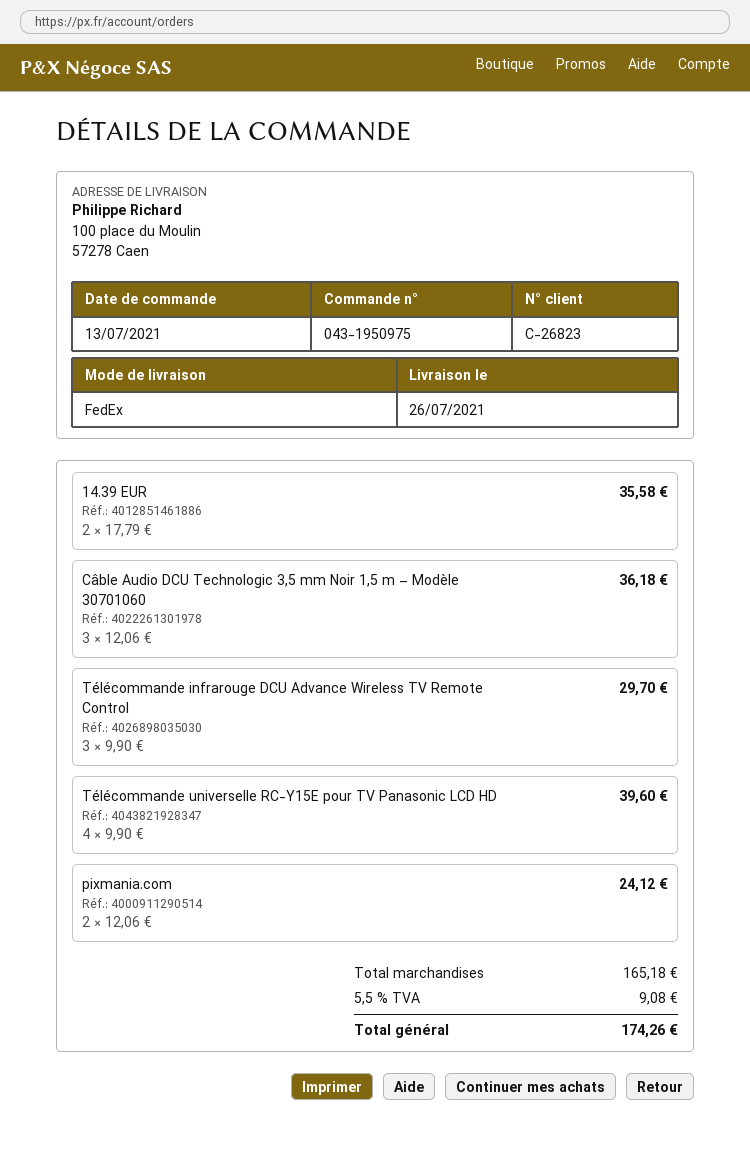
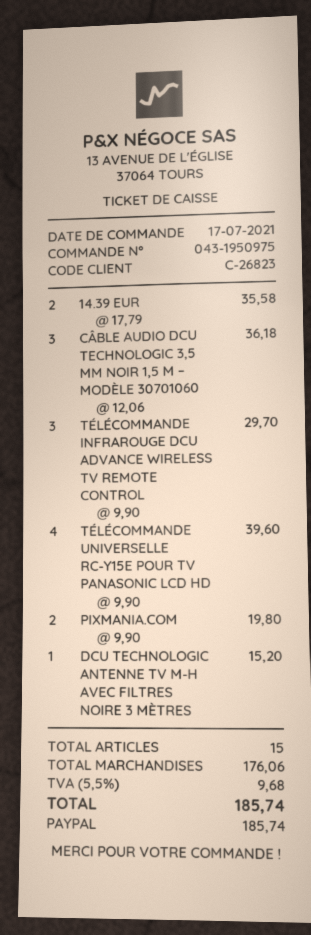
order date: 2021-07-13 -> 2021-07-17
pixmania.com: 2 x 12.06 = 24.12 -> 2 x 9.90 = 19.80
DCU TECHNOLOGIC ANTENNE TV M-H AVEC FILTRES NOIRE 3 MÈTRES: none -> 1 x 15.20 = 15.20
subtotal: 165.18 -> 176.06
tax: 5.5% = 9.08 -> 5.5% = 9.68
total: 174.26 -> 185.74

